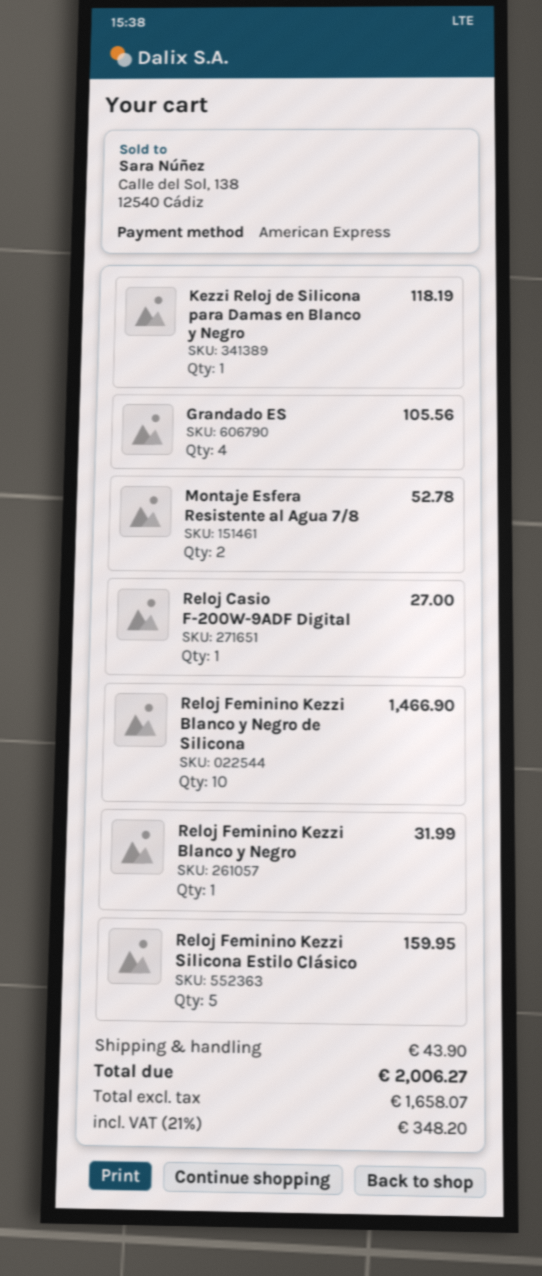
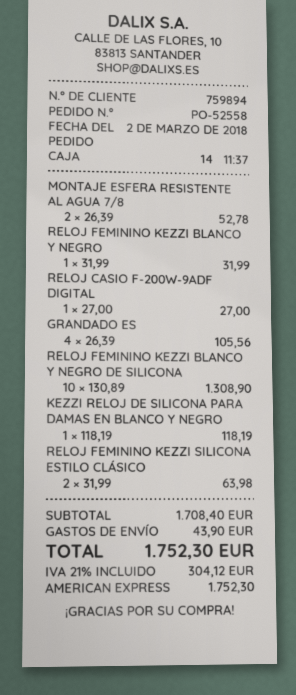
Reloj Feminino Kezzi Blanco y Negro de Silicona: 10 for 1466.90 -> 10 for 1308.90
Reloj Feminino Kezzi Silicona Estilo Clásico: 5 for 159.95 -> 2 for 63.98
tax: 21% = 348.20 -> 21% = 304.12
total: 2006.27 -> 1752.30

